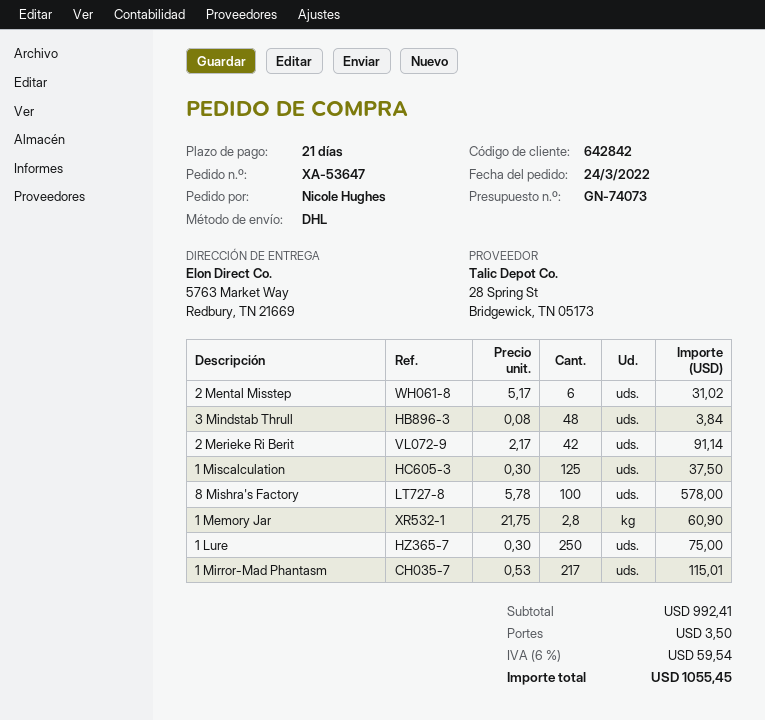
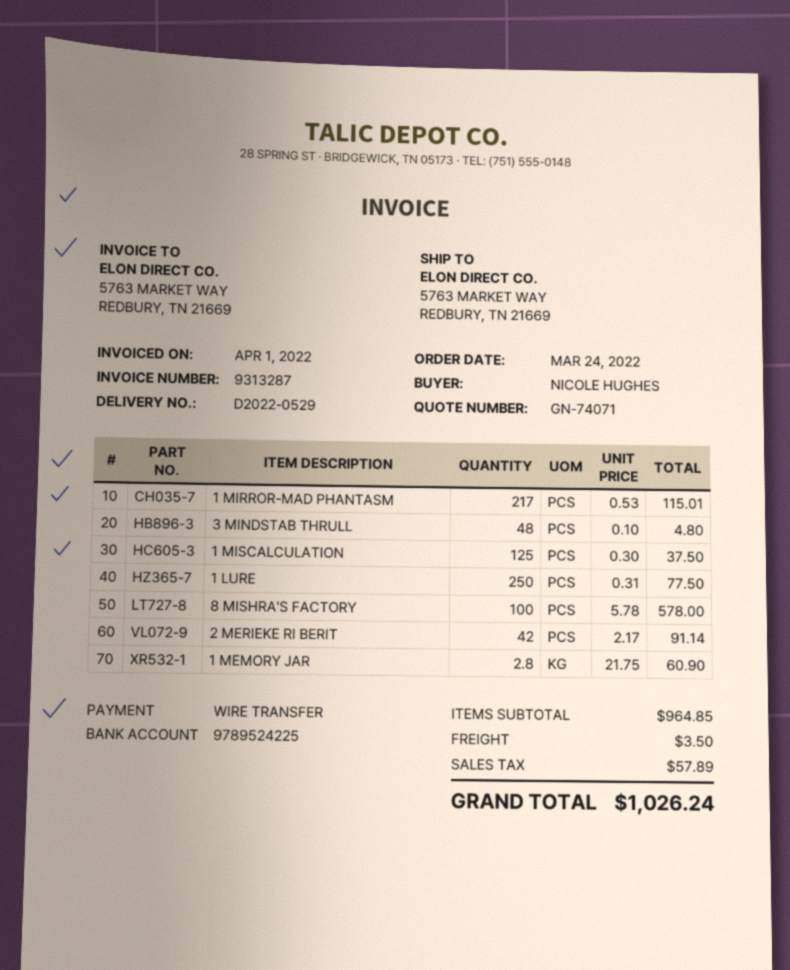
quote number: GN-74073 -> GN-74071
2 Mental Misstep: 6 x 5.17 = 31.02 -> none
3 Mindstab Thrull: 48 x 0.08 = 3.84 -> 48 x 0.10 = 4.80
1 Lure: 250 x 0.30 = 75.00 -> 250 x 0.31 = 77.50
subtotal: 992.41 -> 964.85
tax: 59.54 -> 57.89
total: 1055.45 -> 1026.24

